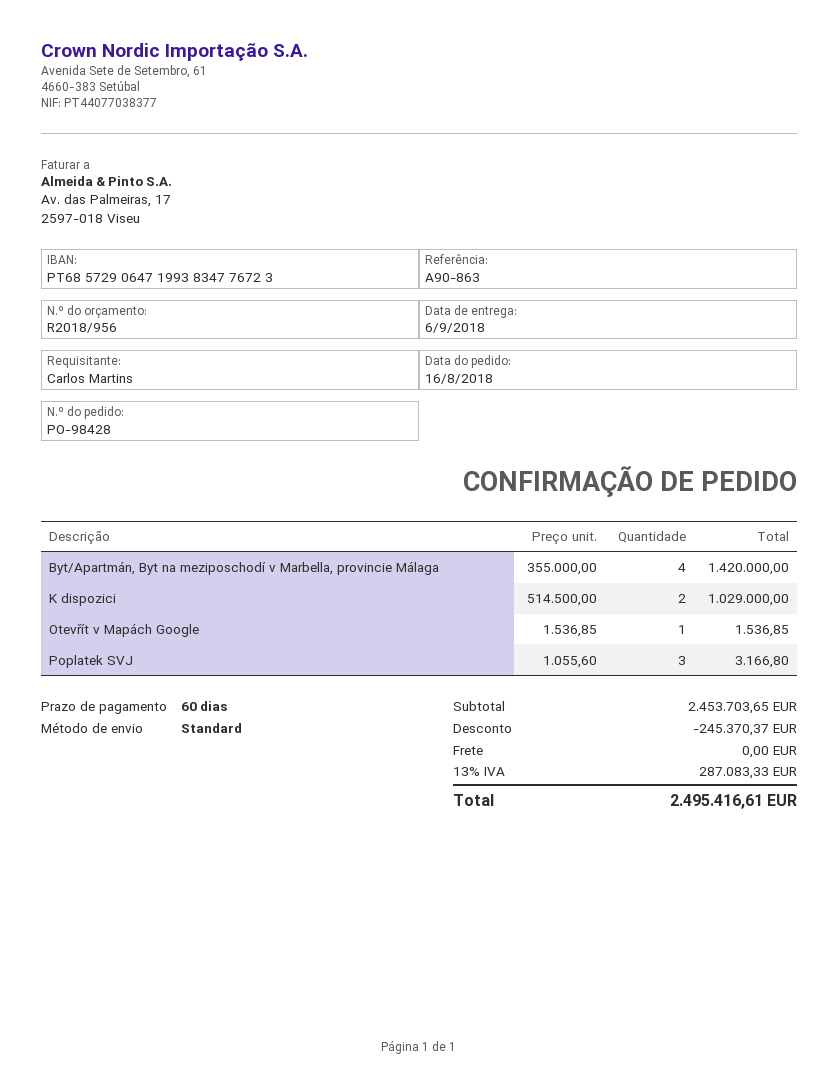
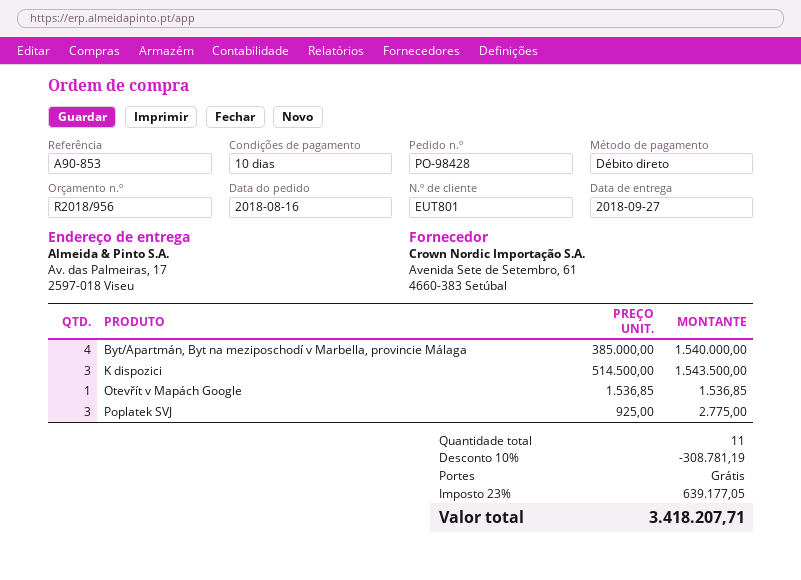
delivery date: 2018-09-06 -> 2018-09-27
payment terms: 60 days -> 10 days
reference: A90-863 -> A90-853
Byt/Apartmán, Byt na meziposchodí v Marbella, provincie Málaga: 4 x 355000.00 = 1420000.00 -> 4 x 385000.00 = 1540000.00
K dispozici: 2 x 514500.00 = 1029000.00 -> 3 x 514500.00 = 1543500.00
Poplatek SVJ: 3 x 1055.60 = 3166.80 -> 3 x 925.00 = 2775.00
discount: 245370.37 -> 308781.19
tax: 13% = 287083.33 -> 23% = 639177.05
total: 2495416.61 -> 3418207.71

